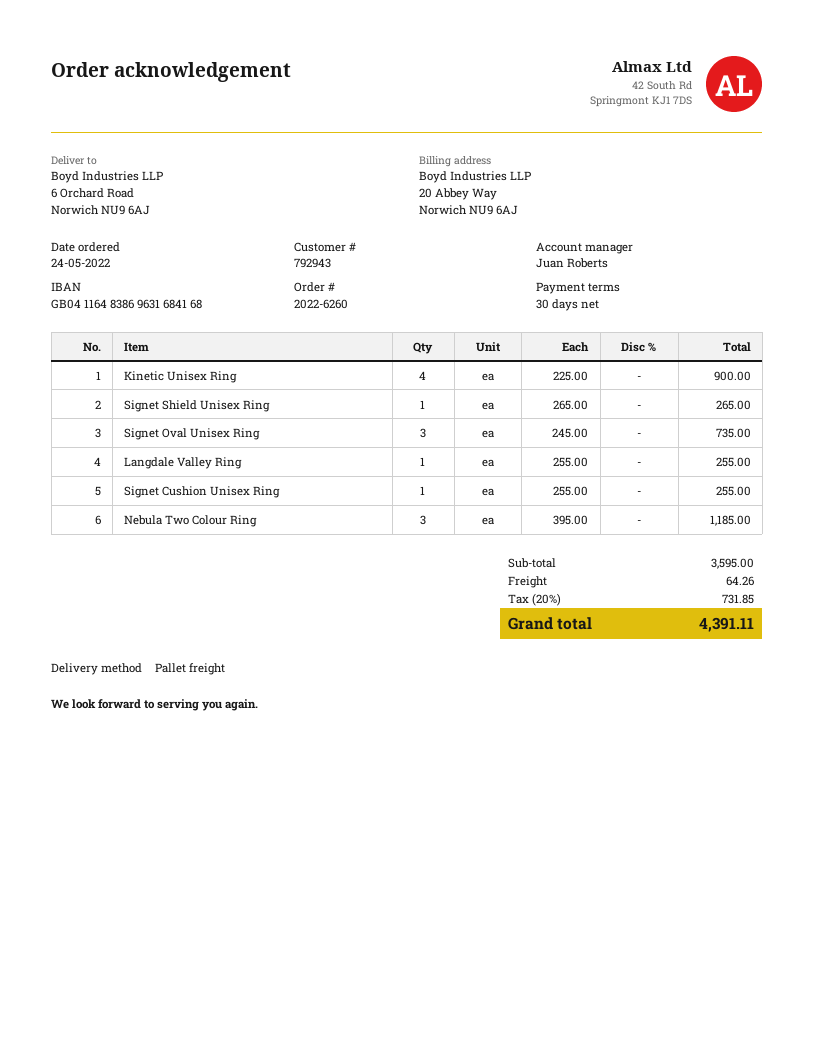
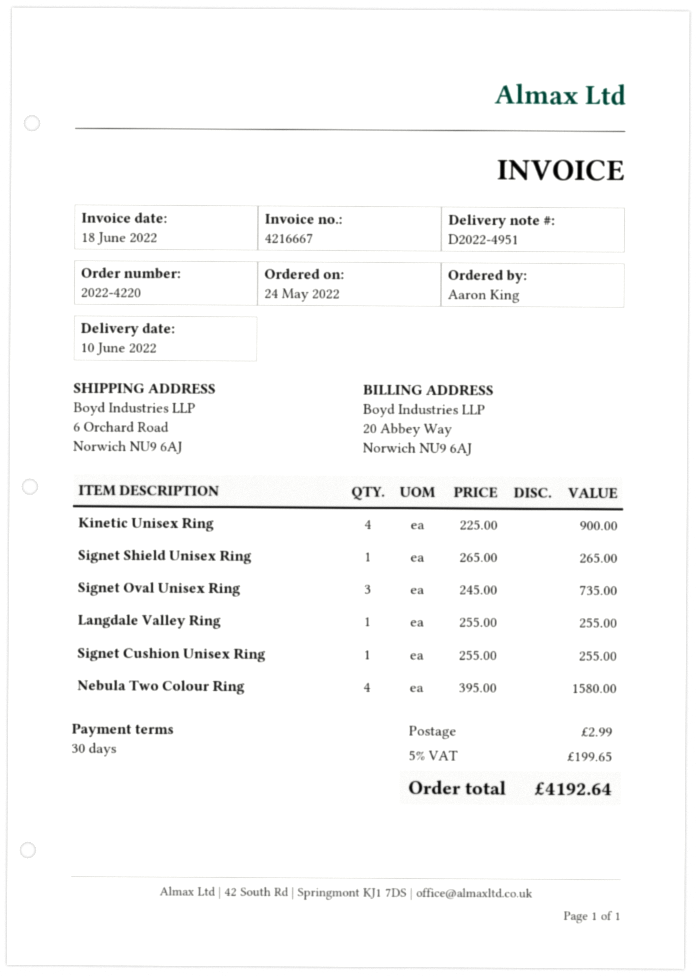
order number: 2022-6260 -> 2022-4220
Nebula Two Colour Ring: 3 x 395.00 = 1185.00 -> 4 x 395.00 = 1580.00
shipping: 64.26 -> 2.99
tax: 20% = 731.85 -> 5% = 199.65
total: 4391.11 -> 4192.64

